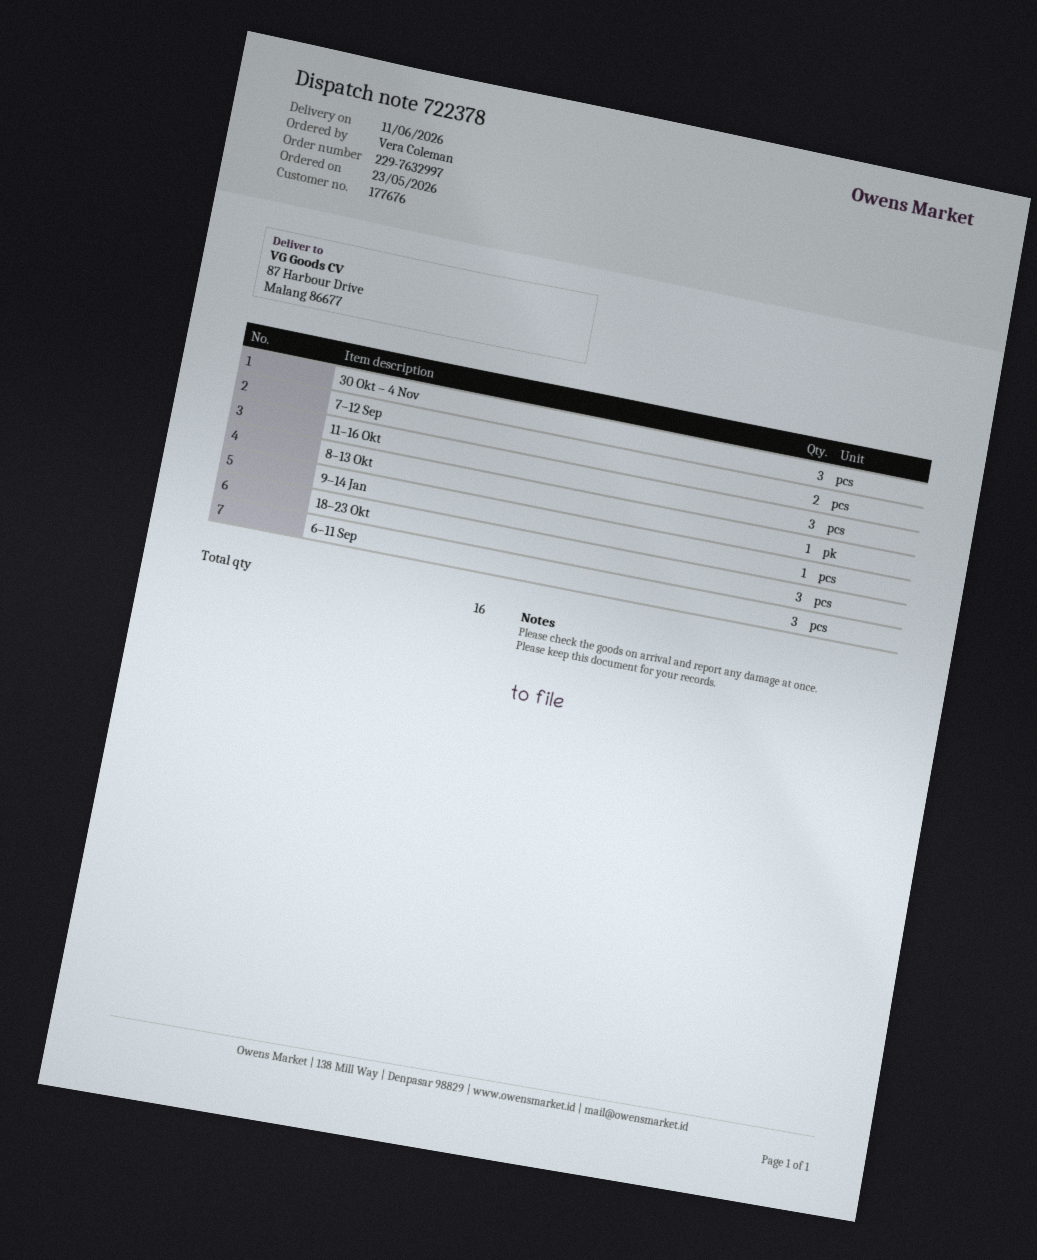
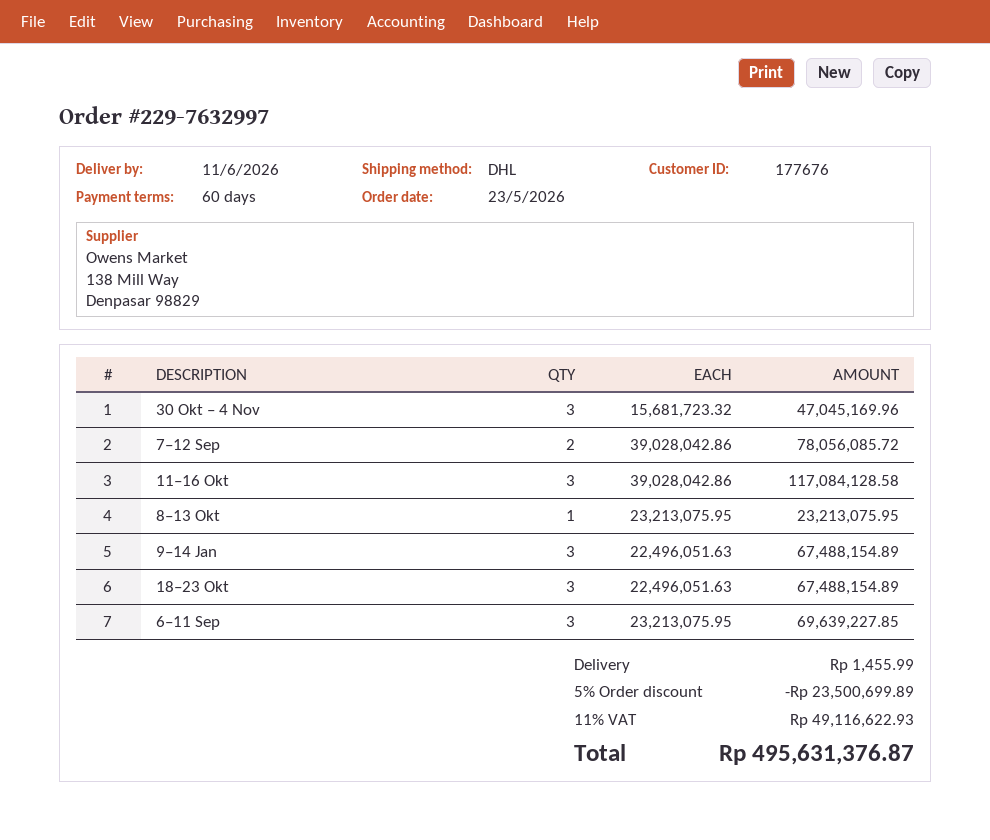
9–14 Jan: 1 -> 3

